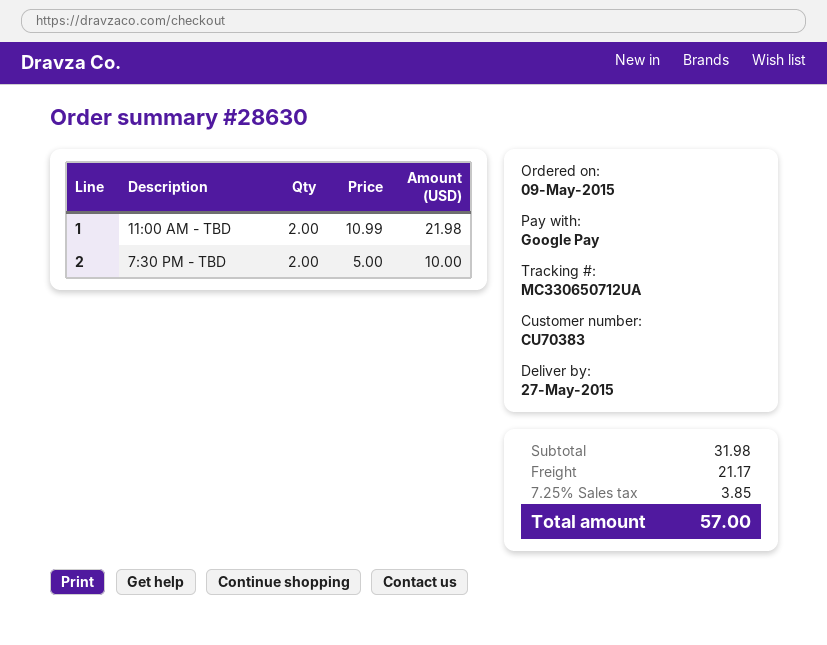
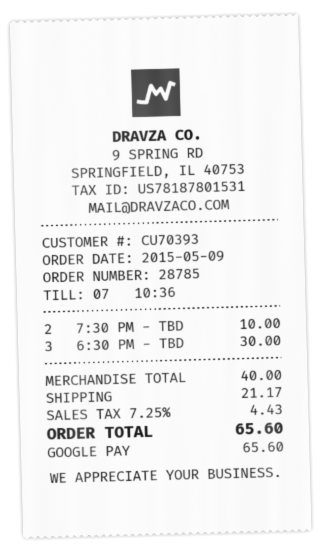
order number: 28630 -> 28785
customer number: CU70383 -> CU70393
11:00 AM - TBD: 2 for 21.98 -> none
6:30 PM - TBD: none -> 3 for 30.00
subtotal: 31.98 -> 40.00
tax: 7.25% = 3.85 -> 7.25% = 4.43
total: 57.00 -> 65.60

